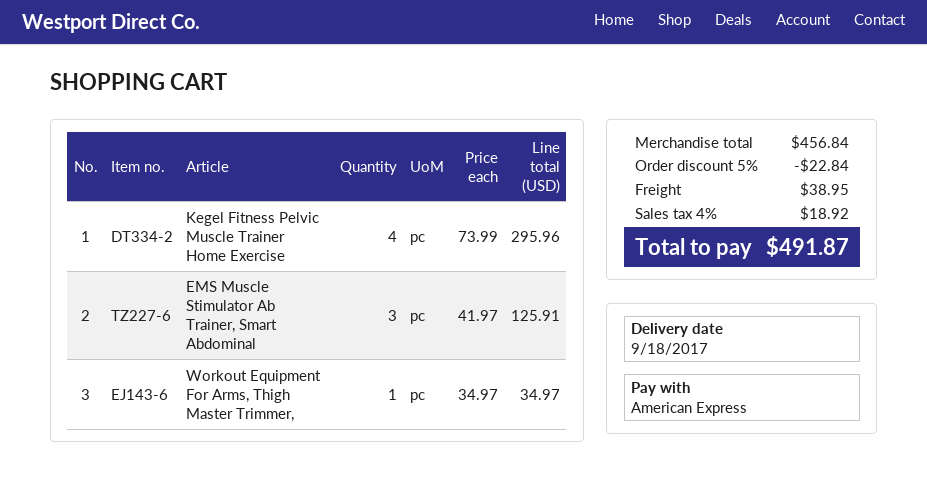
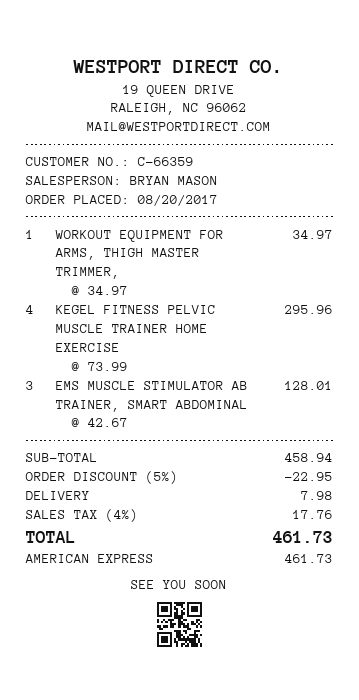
EMS Muscle Stimulator Ab Trainer, Smart Abdominal: 3 x 41.97 = 125.91 -> 3 x 42.67 = 128.01
subtotal: 456.84 -> 458.94
discount: 5% = 22.84 -> 5% = 22.95
shipping: 38.95 -> 7.98
tax: 4% = 18.92 -> 4% = 17.76
total: 491.87 -> 461.73

